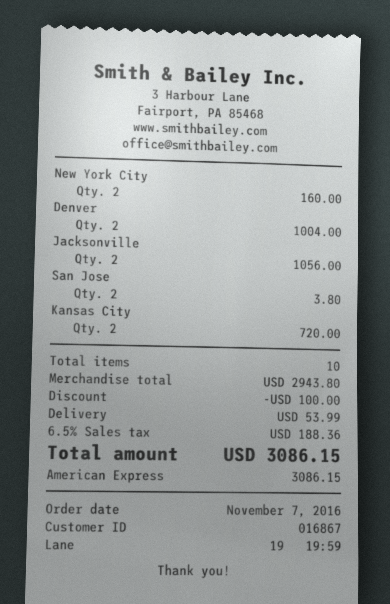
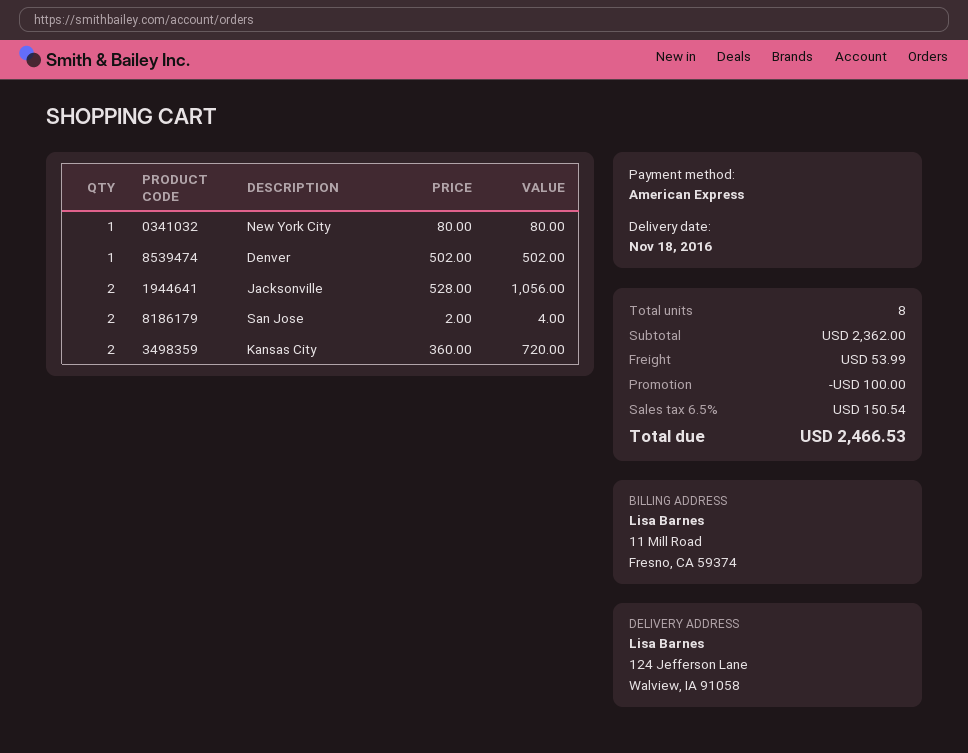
New York City: 2 for 160.00 -> 1 for 80.00
Denver: 2 for 1004.00 -> 1 for 502.00
San Jose: 2 for 3.80 -> 2 for 4.00
total quantity: 10 -> 8
subtotal: 2943.80 -> 2362.00
tax: 6.5% = 188.36 -> 6.5% = 150.54
total: 3086.15 -> 2466.53

